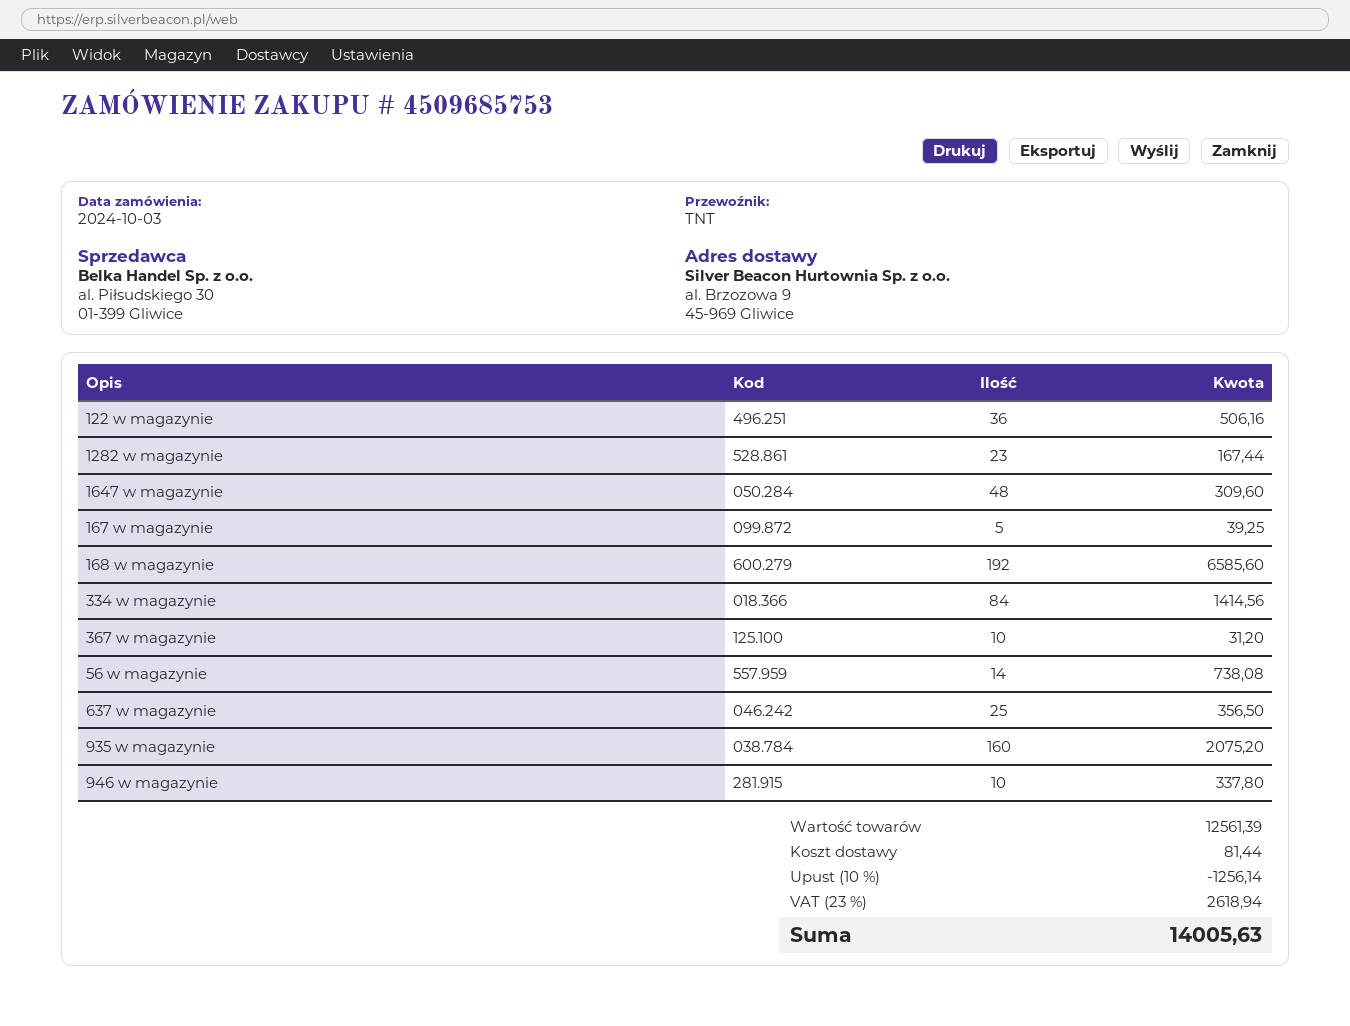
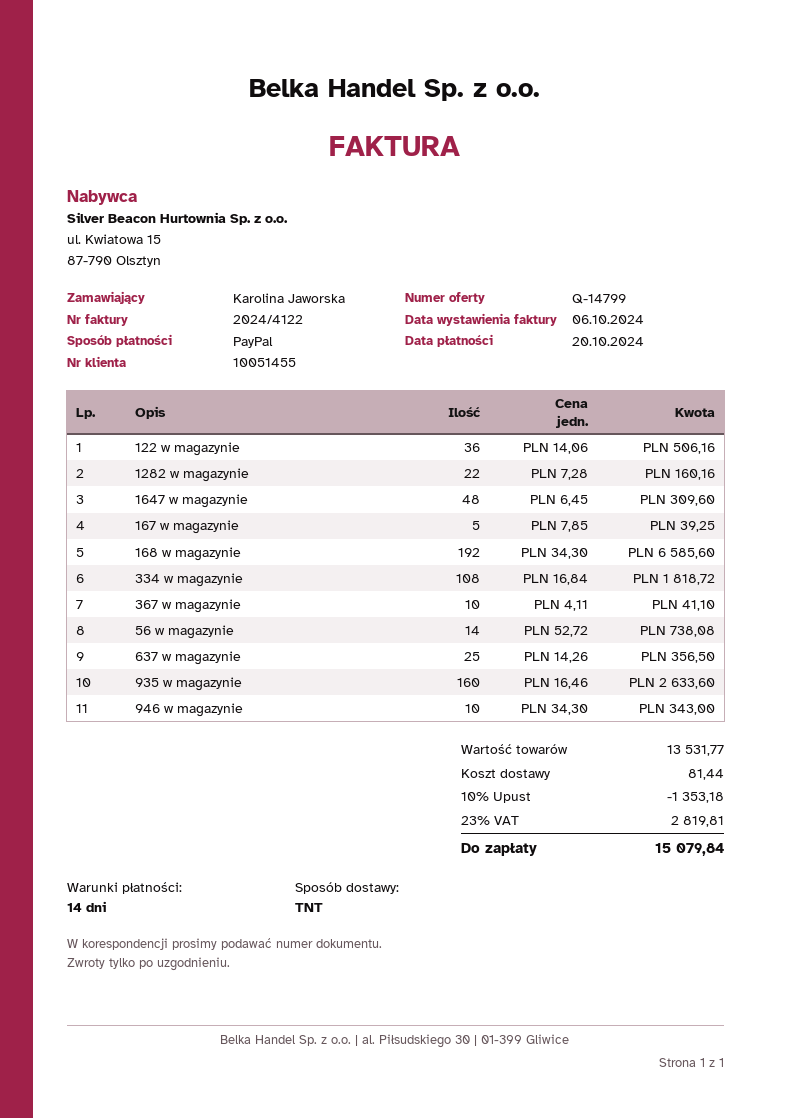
1282 w magazynie: 23 for 167.44 -> 22 for 160.16
334 w magazynie: 84 for 1414.56 -> 108 for 1818.72
367 w magazynie: 10 for 31.20 -> 10 for 41.10
935 w magazynie: 160 for 2075.20 -> 160 for 2633.60
946 w magazynie: 10 for 337.80 -> 10 for 343.00
subtotal: 12561.39 -> 13531.77
discount: 10% = 1256.14 -> 10% = 1353.18
tax: 23% = 2618.94 -> 23% = 2819.81
total: 14005.63 -> 15079.84

